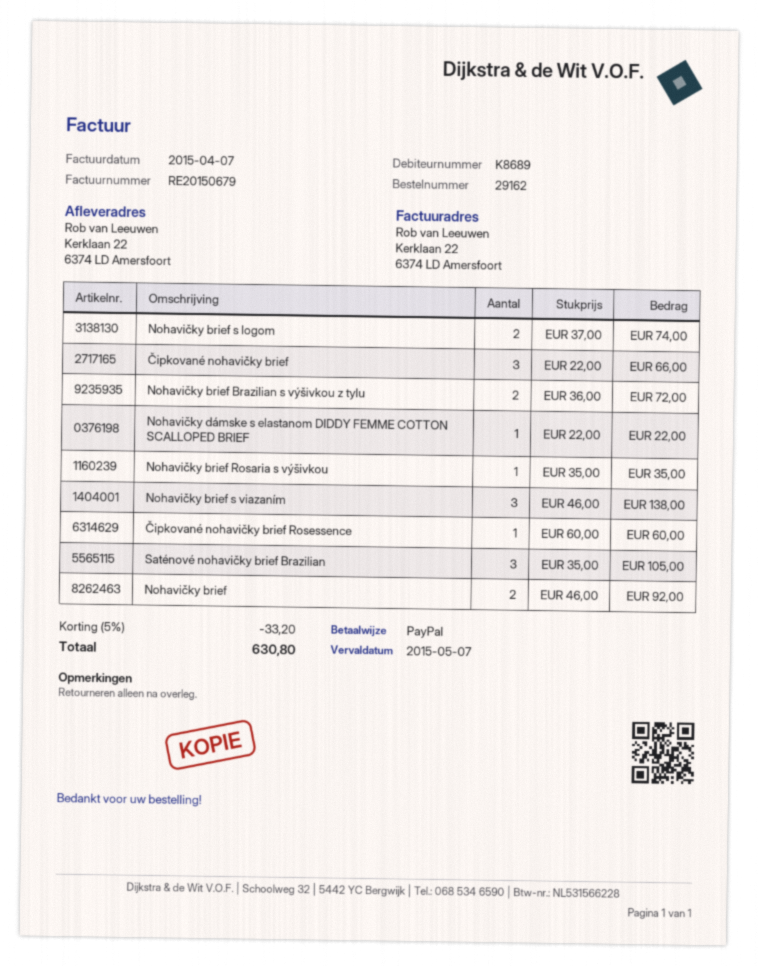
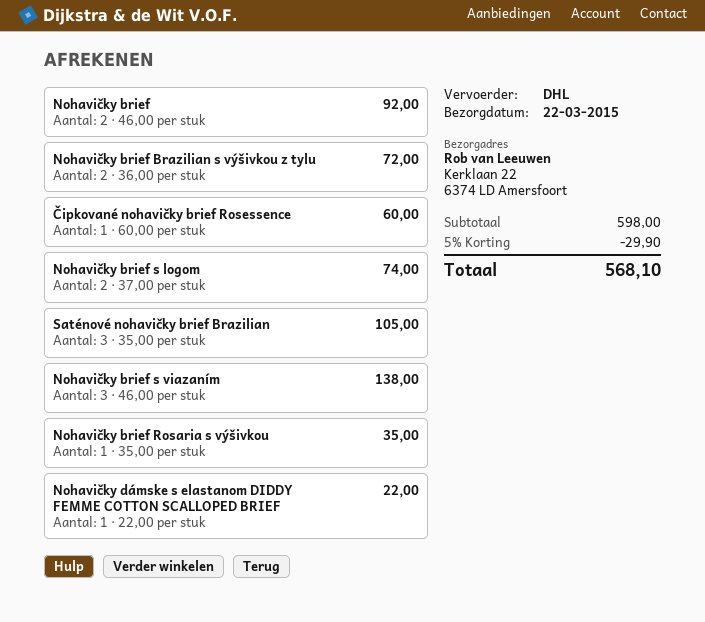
Čipkované nohavičky brief: 3 x 22.00 = 66.00 -> none
discount: 5% = 33.20 -> 5% = 29.90
total: 630.80 -> 568.10

